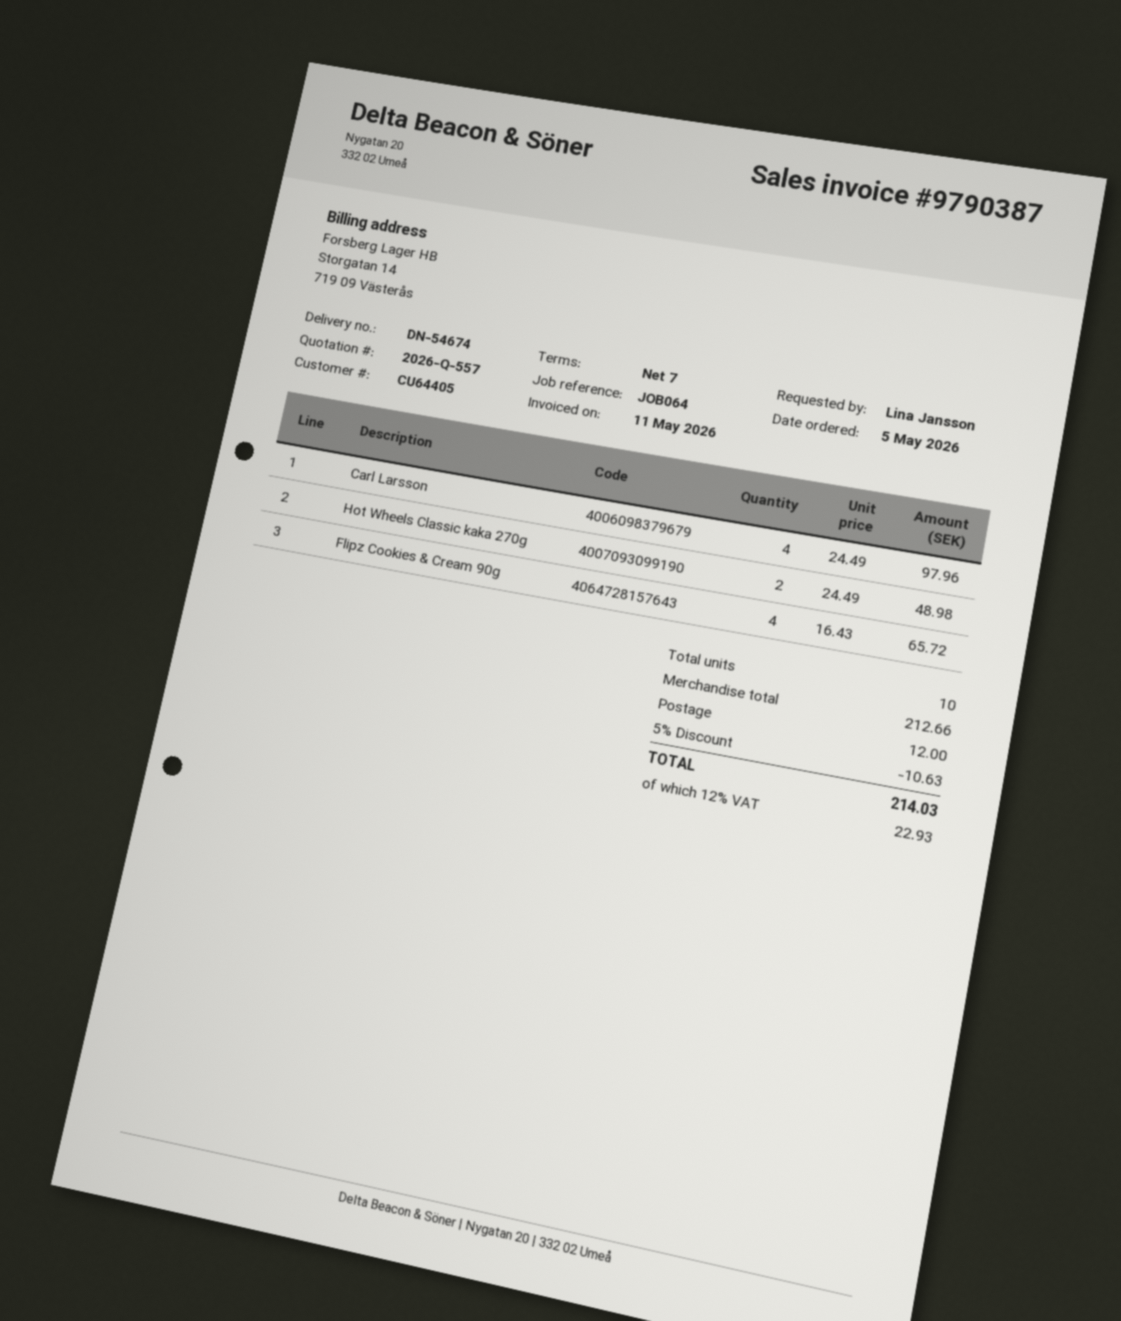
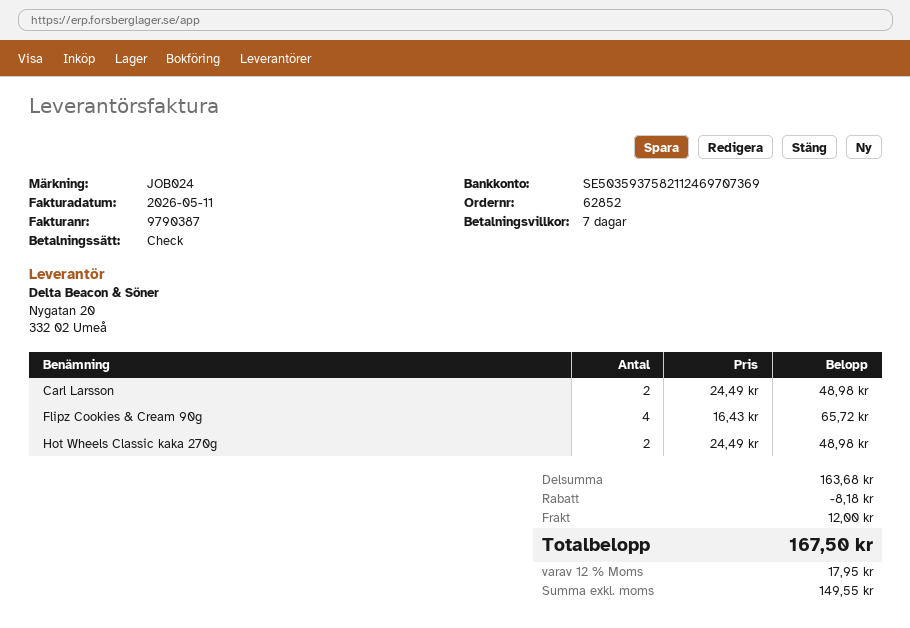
reference: JOB064 -> JOB024
Carl Larsson: 4 x 24.49 = 97.96 -> 2 x 24.49 = 48.98
subtotal: 212.66 -> 163.68
discount: 10.63 -> 8.18
tax: 12% = 22.93 -> 12% = 17.95
total: 214.03 -> 167.50

